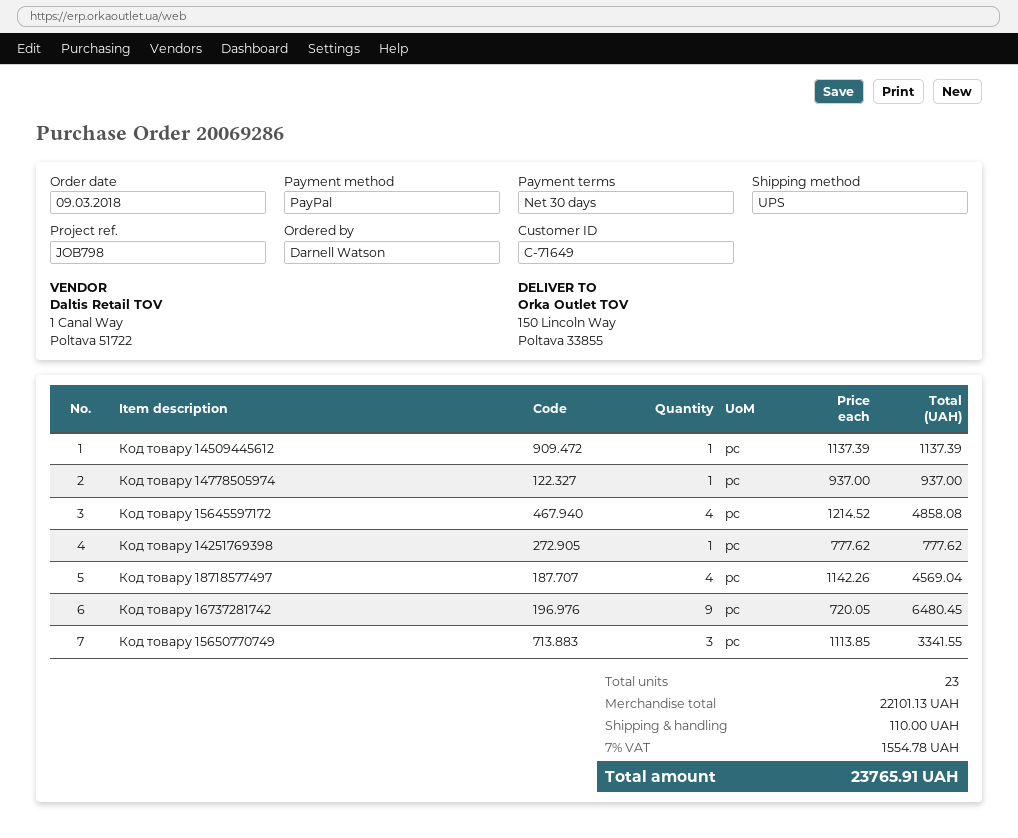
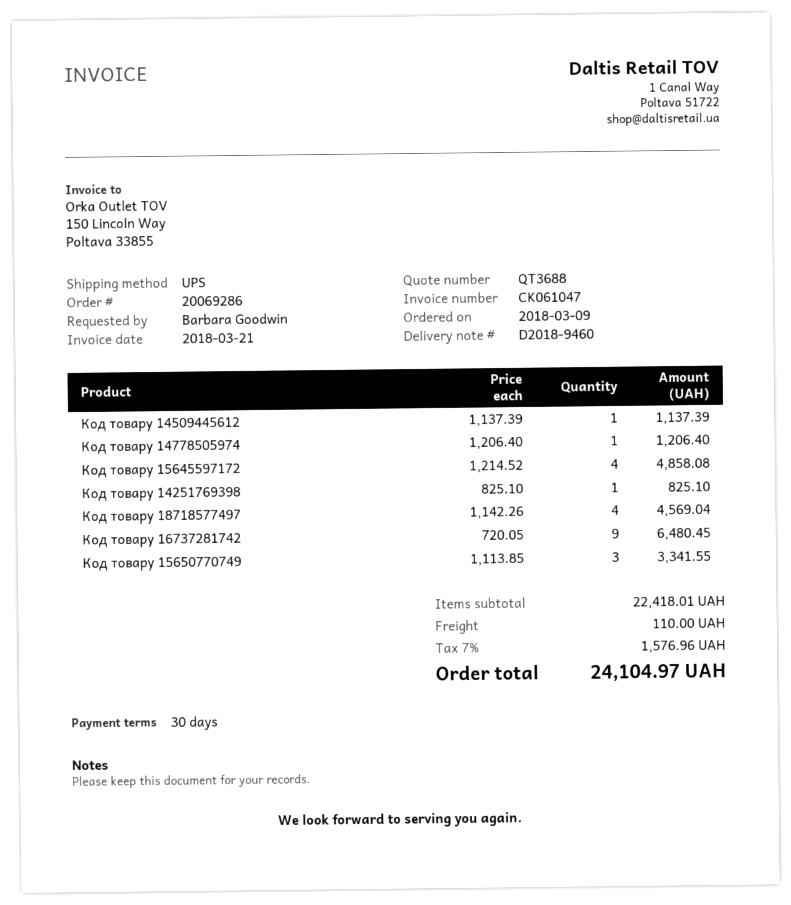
ordered by: Darnell Watson -> Barbara Goodwin
Код товару 14778505974: 1 x 937.00 = 937.00 -> 1 x 1206.40 = 1206.40
Код товару 14251769398: 1 x 777.62 = 777.62 -> 1 x 825.10 = 825.10
subtotal: 22101.13 -> 22418.01
tax: 7% = 1554.78 -> 7% = 1576.96
total: 23765.91 -> 24104.97

